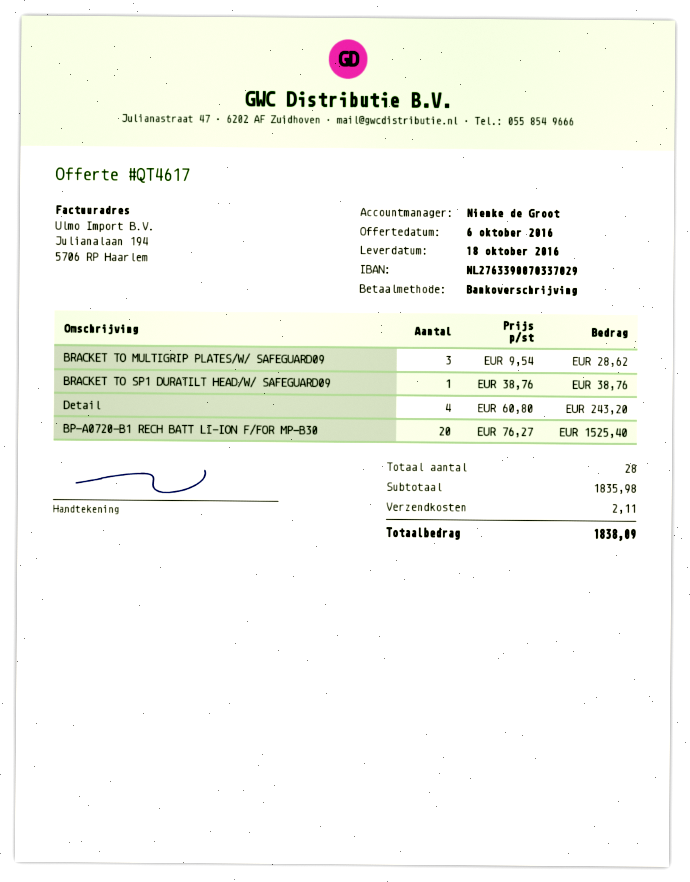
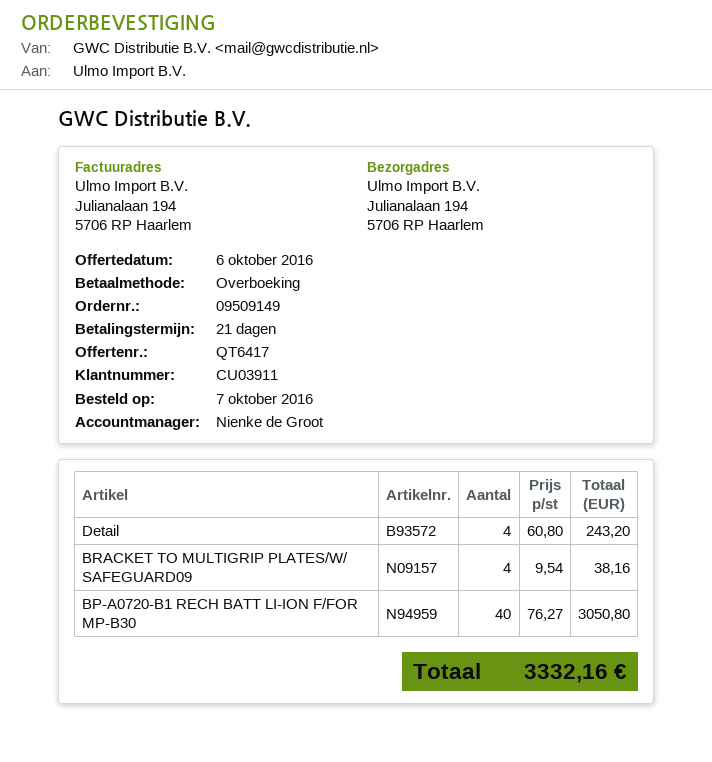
quote number: QT4617 -> QT6417
BRACKET TO MULTIGRIP PLATES/W/ SAFEGUARD09: 3 x 9.54 = 28.62 -> 4 x 9.54 = 38.16
BRACKET TO SP1 DURATILT HEAD/W/ SAFEGUARD09: 1 x 38.76 = 38.76 -> none
BP-A0720-B1 RECH BATT LI-ION F/FOR MP-B30: 20 x 76.27 = 1525.40 -> 40 x 76.27 = 3050.80
shipping: 2.11 -> none
total: 1838.09 -> 3332.16

